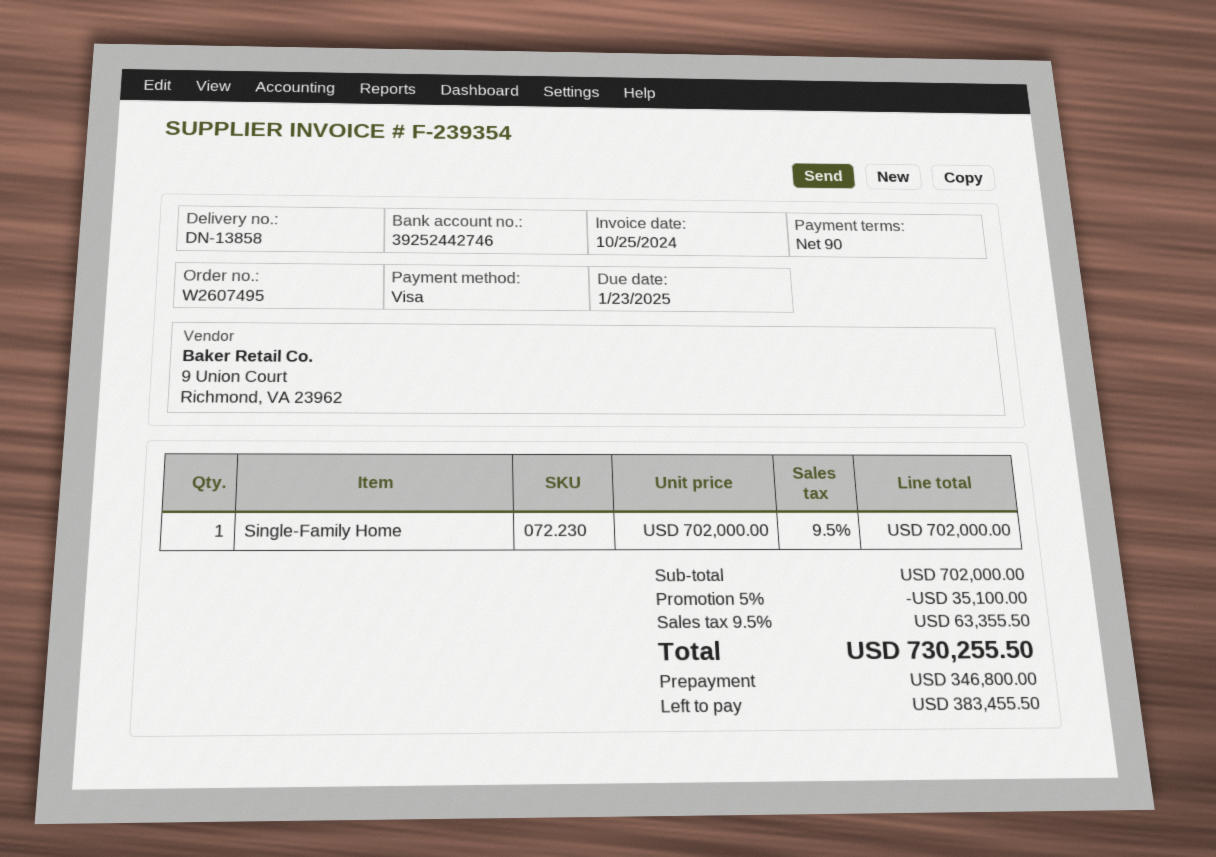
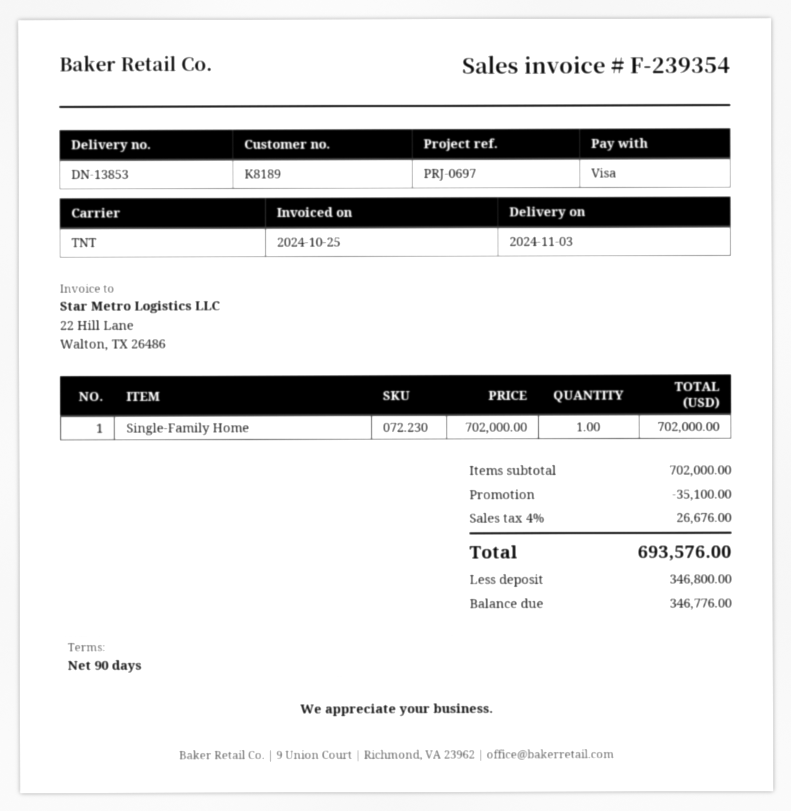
delivery note number: DN-13858 -> DN-13853
tax: 9.5% = 63355.50 -> 4% = 26676.00
total: 730255.50 -> 693576.00
balance: 383455.50 -> 346776.00

